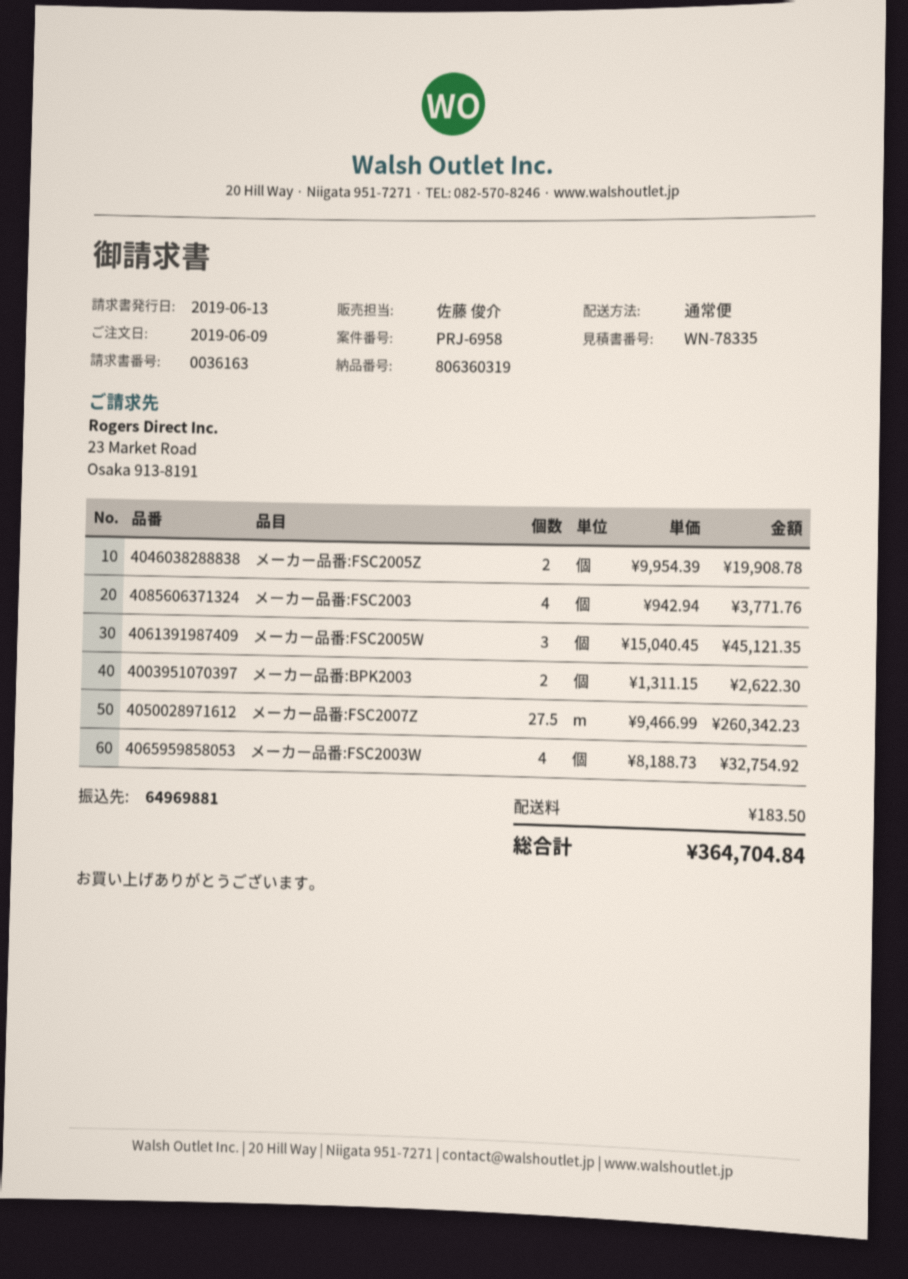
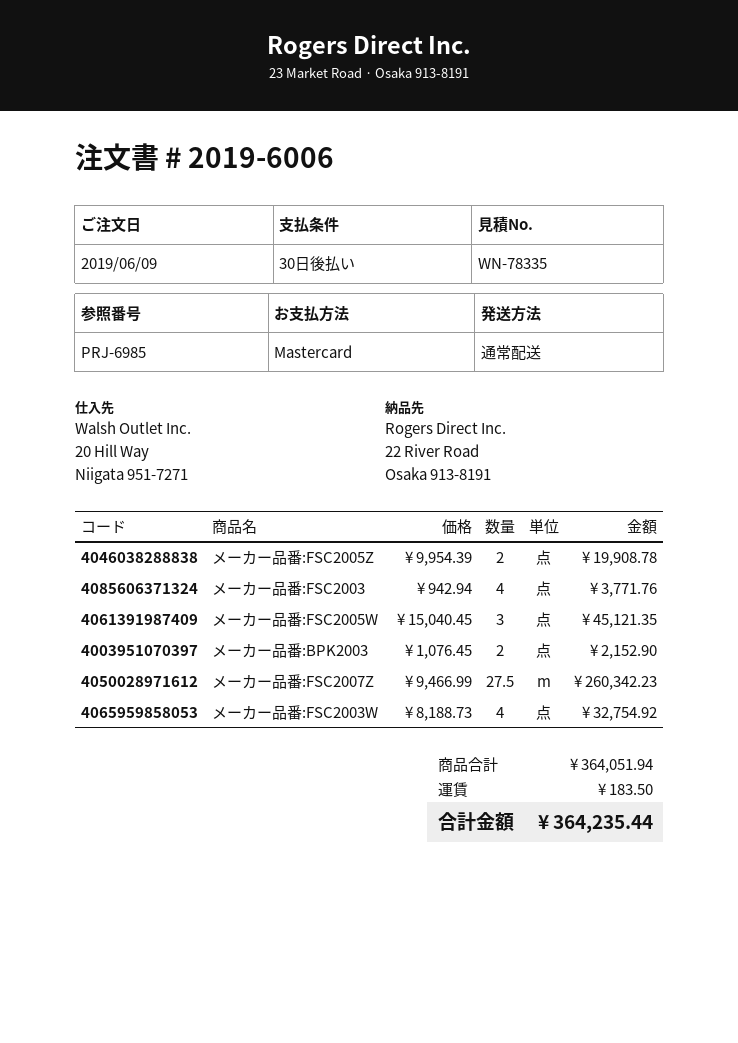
reference: PRJ-6958 -> PRJ-6985
メーカー品番:BPK2003: 2 x 1311.15 = 2622.30 -> 2 x 1076.45 = 2152.90
total: 364704.84 -> 364235.44

